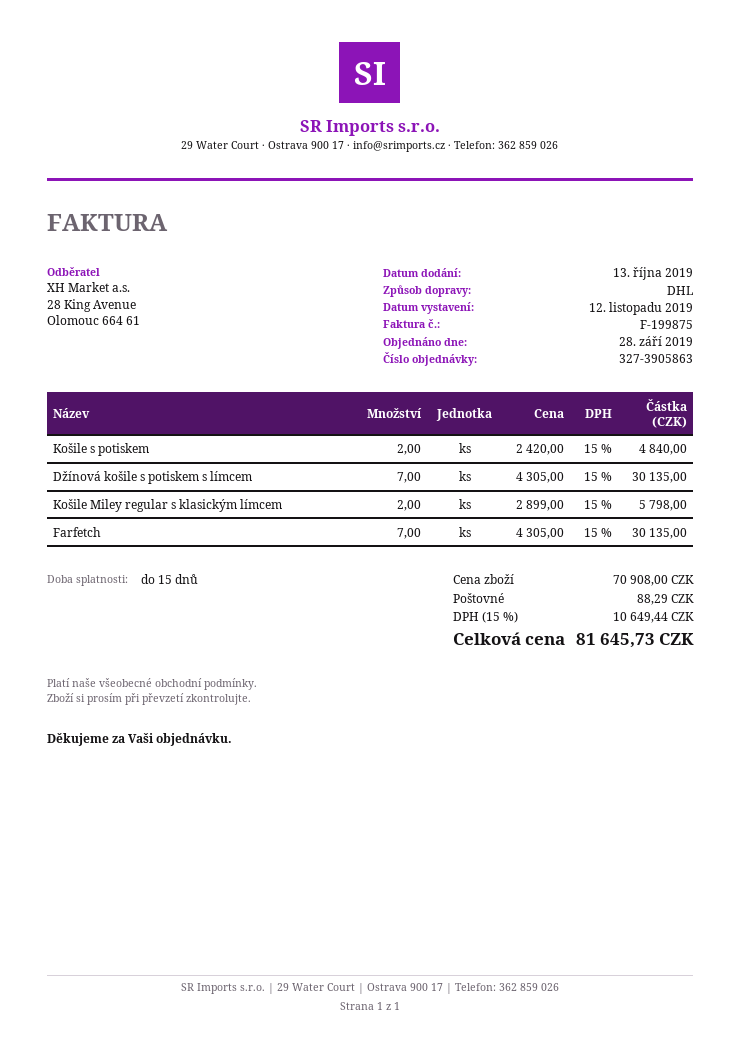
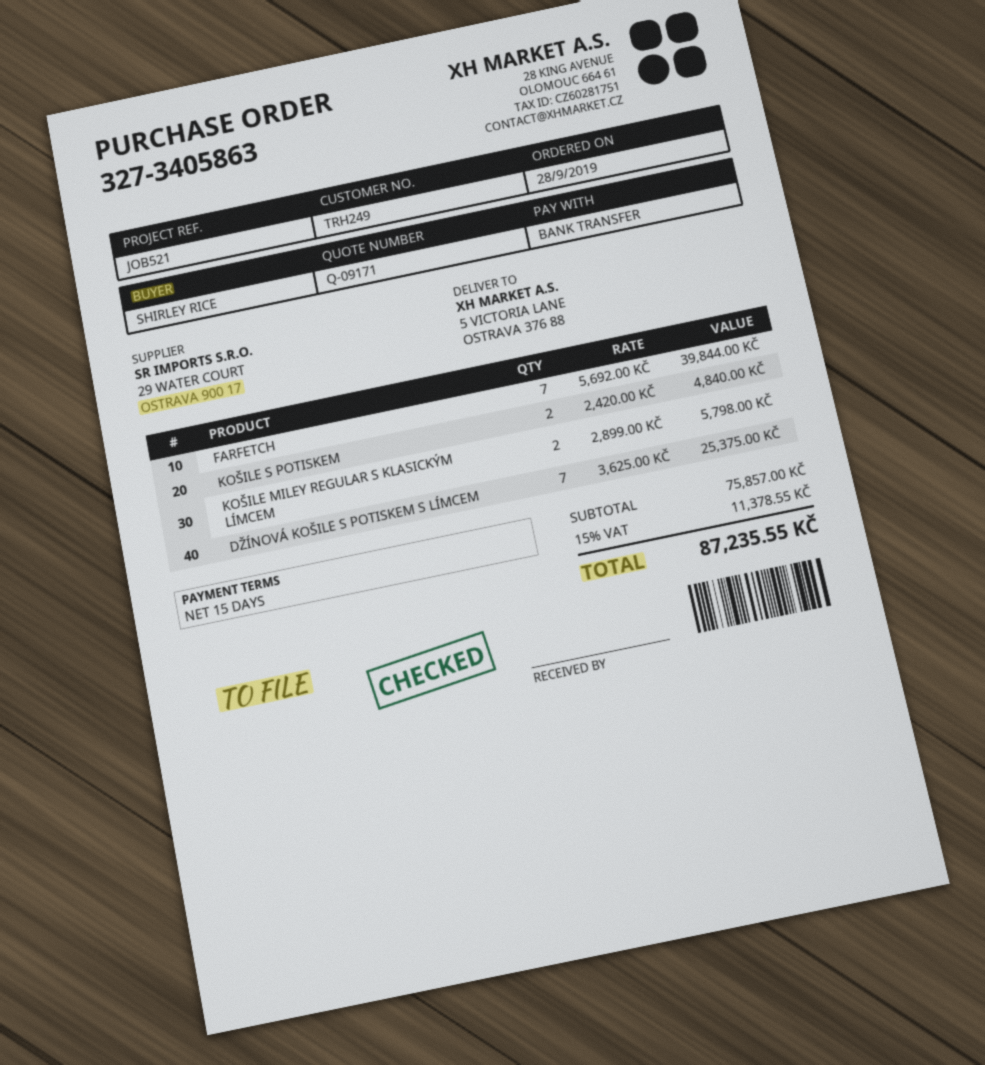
order number: 327-3905863 -> 327-3405863
Džínová košile s potiskem s límcem: 7 x 4305.00 = 30135.00 -> 7 x 3625.00 = 25375.00
Farfetch: 7 x 4305.00 = 30135.00 -> 7 x 5692.00 = 39844.00
subtotal: 70908.00 -> 75857.00
shipping: 88.29 -> none
tax: 15% = 10649.44 -> 15% = 11378.55
total: 81645.73 -> 87235.55

